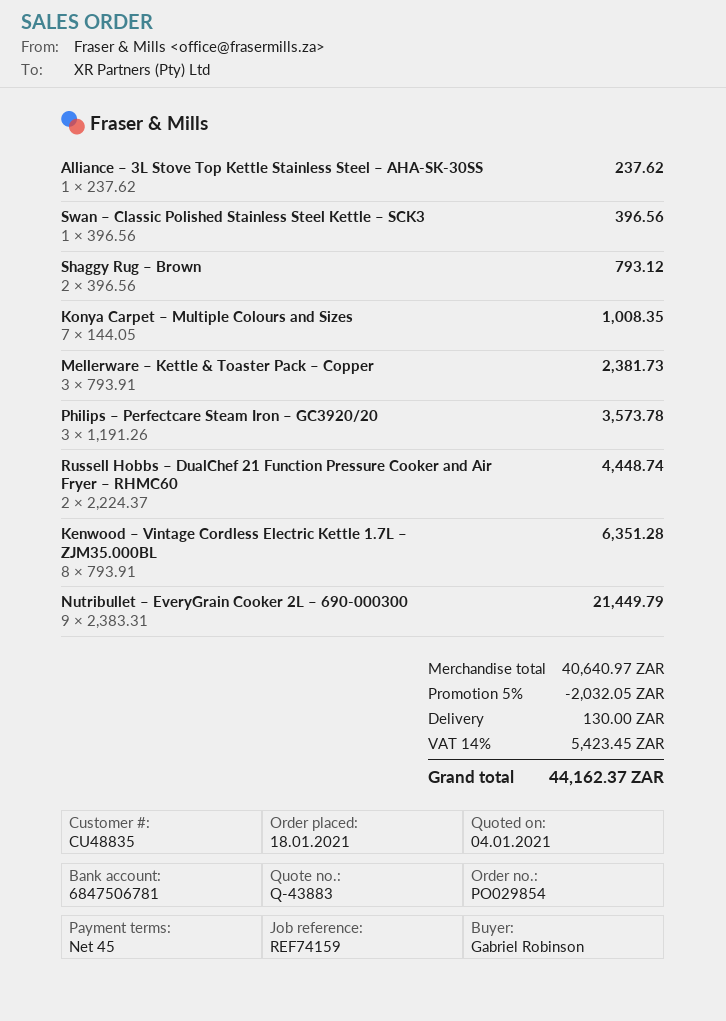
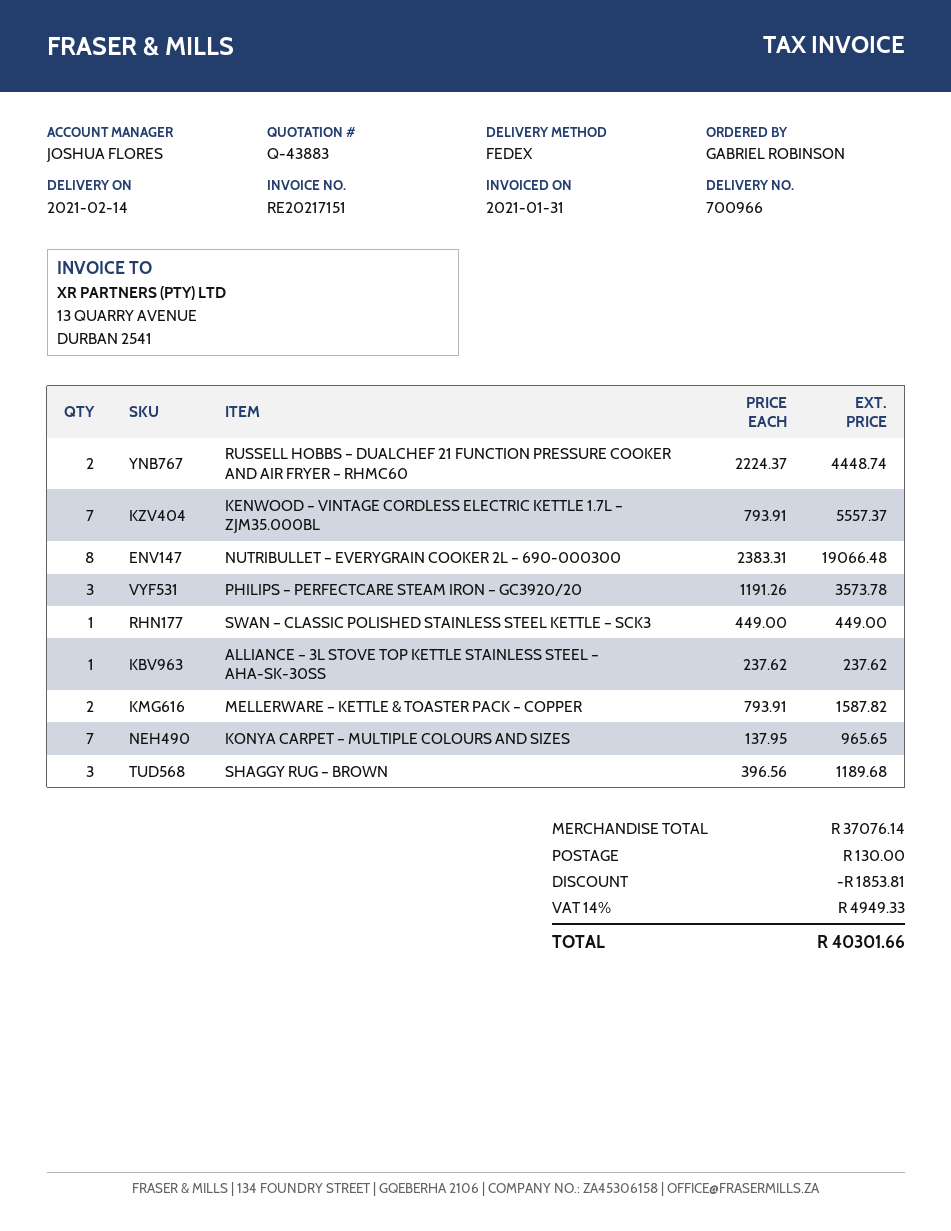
Swan – Classic Polished Stainless Steel Kettle – SCK3: 1 x 396.56 = 396.56 -> 1 x 449.00 = 449.00
Shaggy Rug – Brown: 2 x 396.56 = 793.12 -> 3 x 396.56 = 1189.68
Konya Carpet – Multiple Colours and Sizes: 7 x 144.05 = 1008.35 -> 7 x 137.95 = 965.65
Mellerware – Kettle & Toaster Pack – Copper: 3 x 793.91 = 2381.73 -> 2 x 793.91 = 1587.82
Kenwood – Vintage Cordless Electric Kettle 1.7L – ZJM35.000BL: 8 x 793.91 = 6351.28 -> 7 x 793.91 = 5557.37
Nutribullet – EveryGrain Cooker 2L – 690-000300: 9 x 2383.31 = 21449.79 -> 8 x 2383.31 = 19066.48
subtotal: 40640.97 -> 37076.14
discount: 2032.05 -> 1853.81
tax: 14% = 5423.45 -> 14% = 4949.33
total: 44162.37 -> 40301.66

